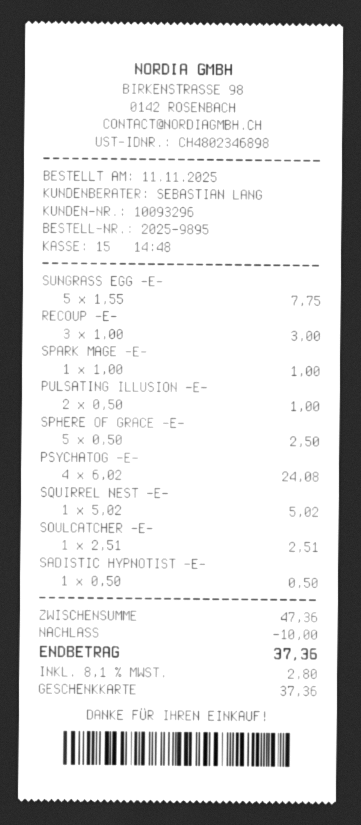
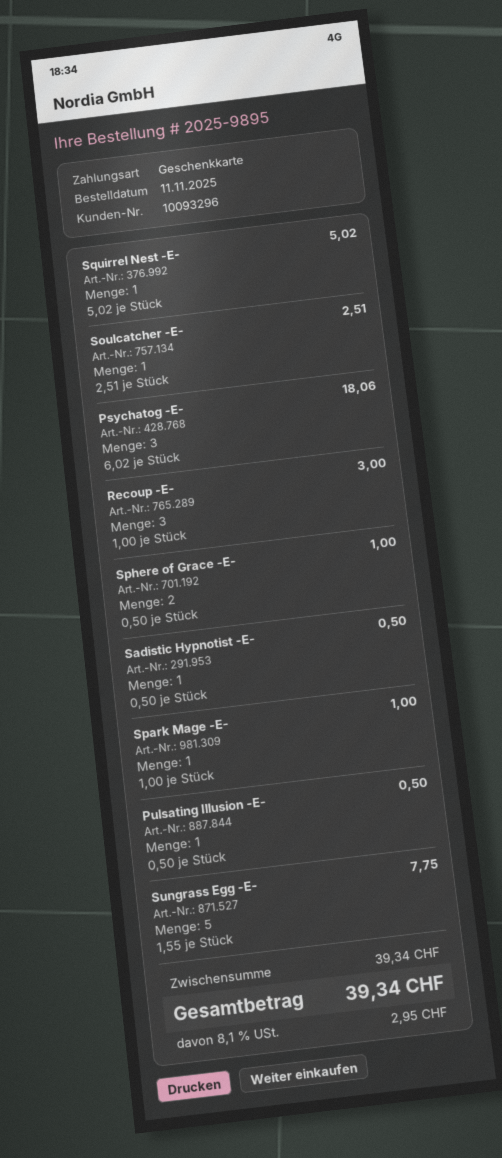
PULSATING ILLUSION -E-: 2 x 0.50 = 1.00 -> 1 x 0.50 = 0.50
SPHERE OF GRACE -E-: 5 x 0.50 = 2.50 -> 2 x 0.50 = 1.00
PSYCHATOG -E-: 4 x 6.02 = 24.08 -> 3 x 6.02 = 18.06
subtotal: 47.36 -> 39.34
discount: 10.00 -> none
tax: 8.1% = 2.80 -> 8.1% = 2.95
total: 37.36 -> 39.34

